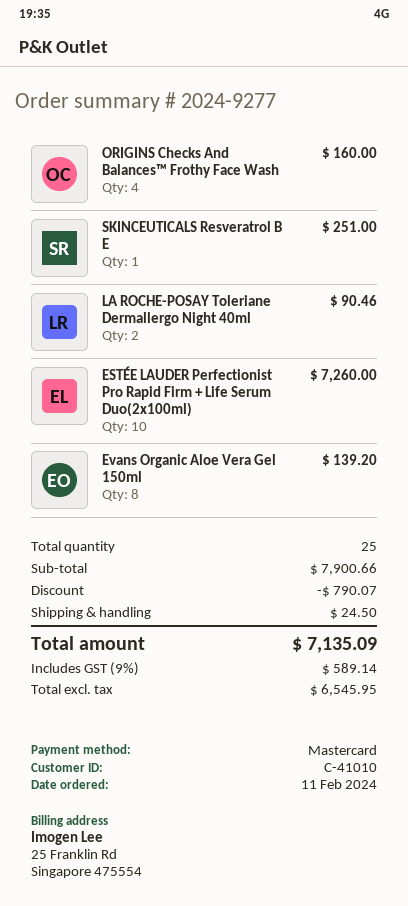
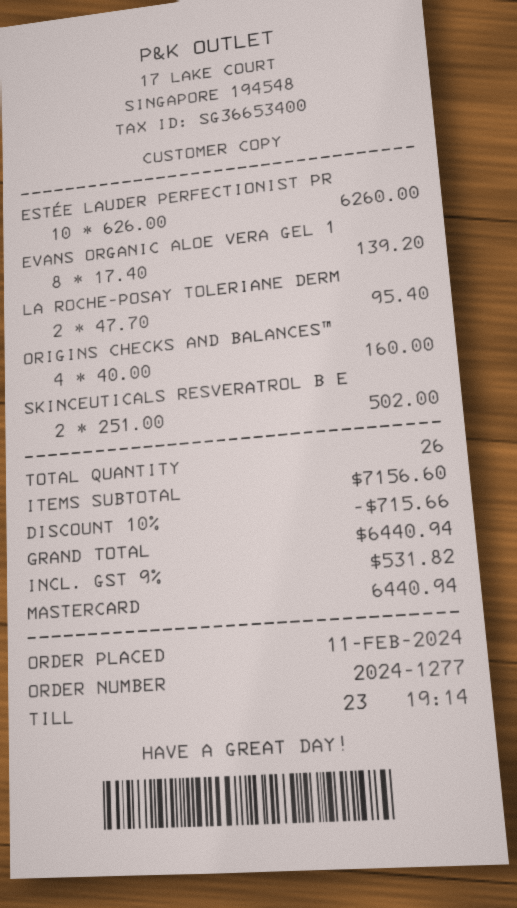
order number: 2024-9277 -> 2024-1277
SKINCEUTICALS Resveratrol B E: 1 for 251.00 -> 2 for 502.00
LA ROCHE-POSAY Toleriane Dermallergo Night 40ml: 2 for 90.46 -> 2 for 95.40
ESTÉE LAUDER Perfectionist Pro Rapid Firm + Life Serum Duo(2x100ml): 10 for 7260.00 -> 10 for 6260.00
total quantity: 25 -> 26
subtotal: 7900.66 -> 7156.60
discount: 790.07 -> 715.66
shipping: 24.50 -> none
tax: 9% = 589.14 -> 9% = 531.82
total: 7135.09 -> 6440.94

